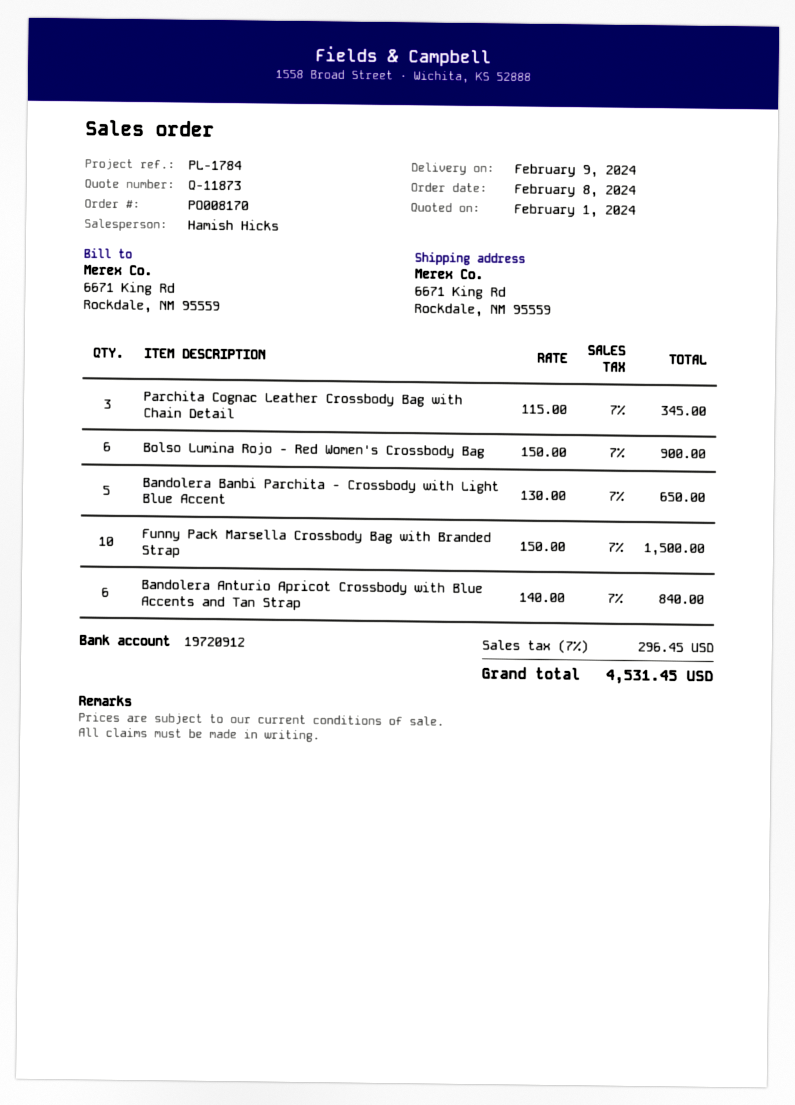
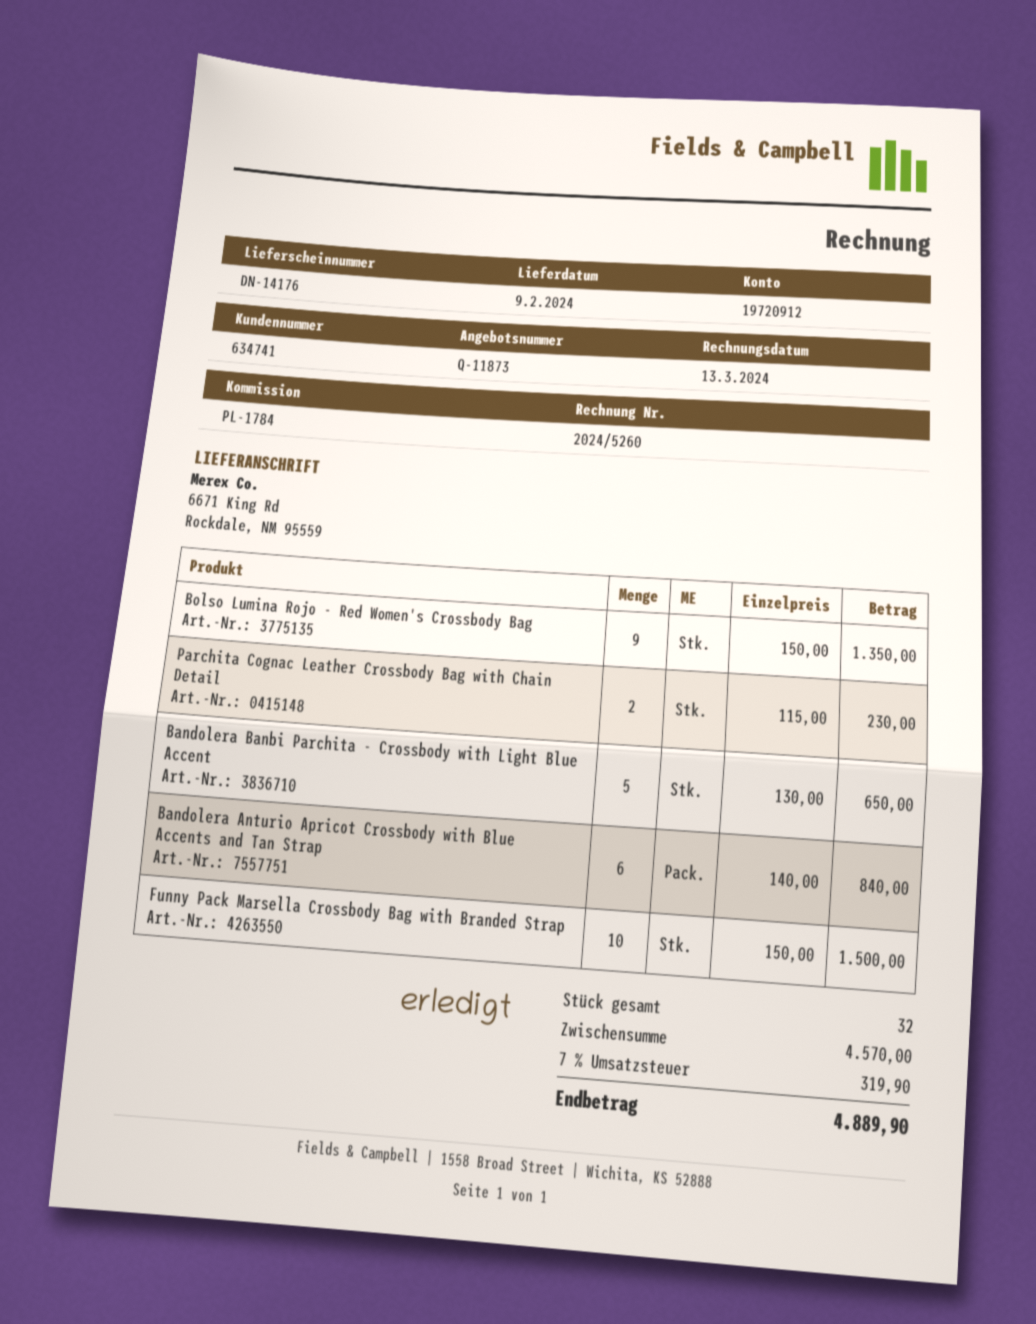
Parchita Cognac Leather Crossbody Bag with Chain Detail: 3 x 115.00 = 345.00 -> 2 x 115.00 = 230.00
Bolso Lumina Rojo - Red Women's Crossbody Bag: 6 x 150.00 = 900.00 -> 9 x 150.00 = 1350.00
tax: 7% = 296.45 -> 7% = 319.90
total: 4531.45 -> 4889.90

